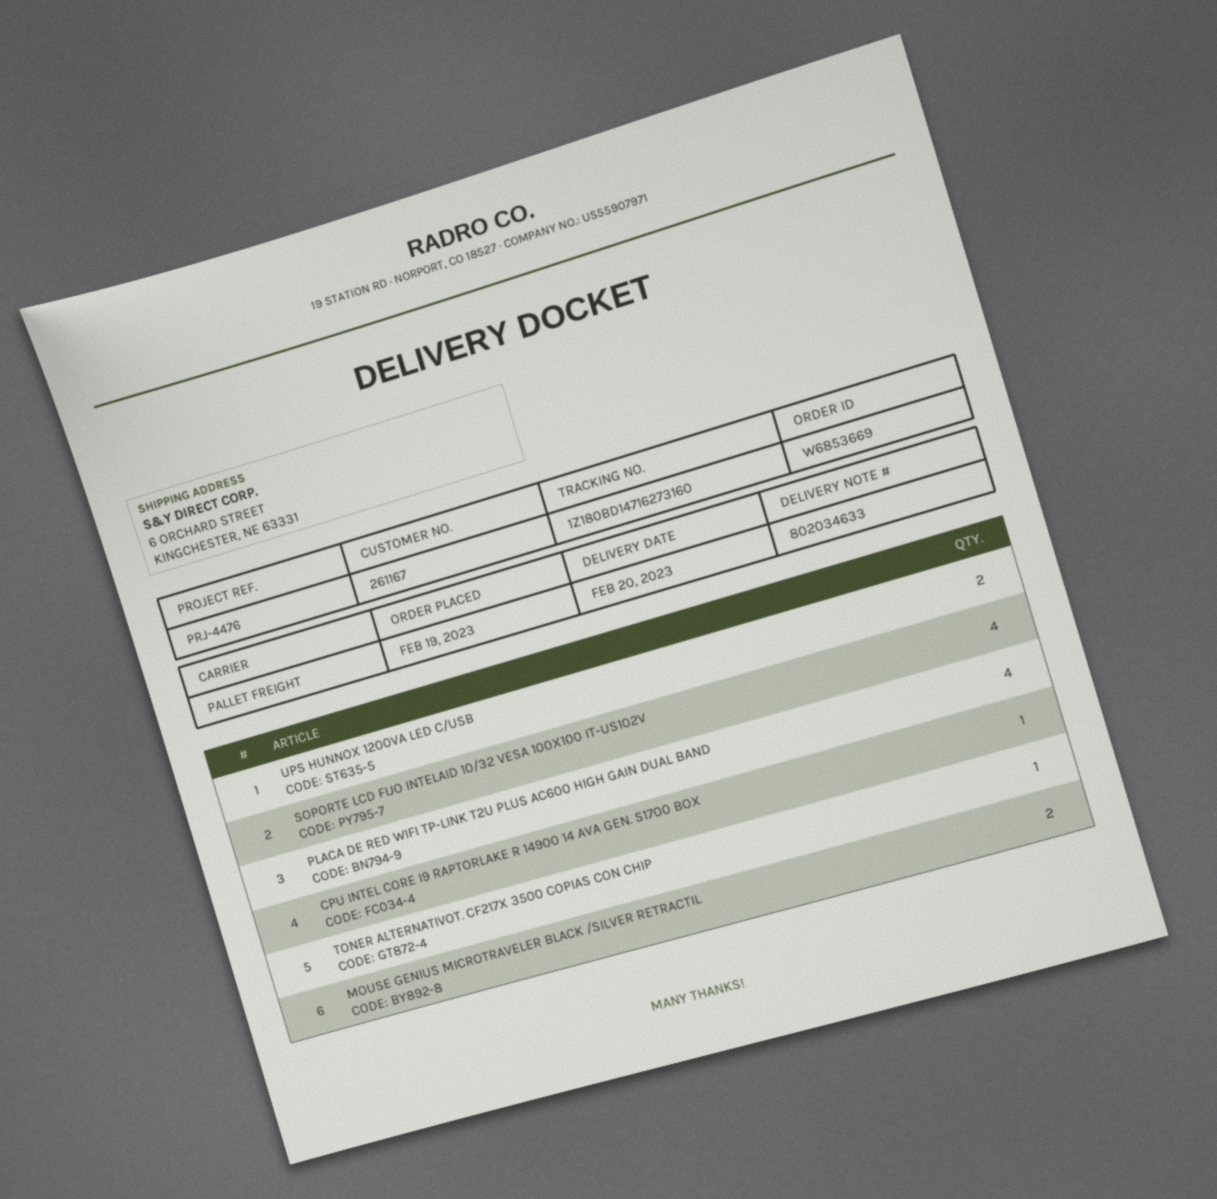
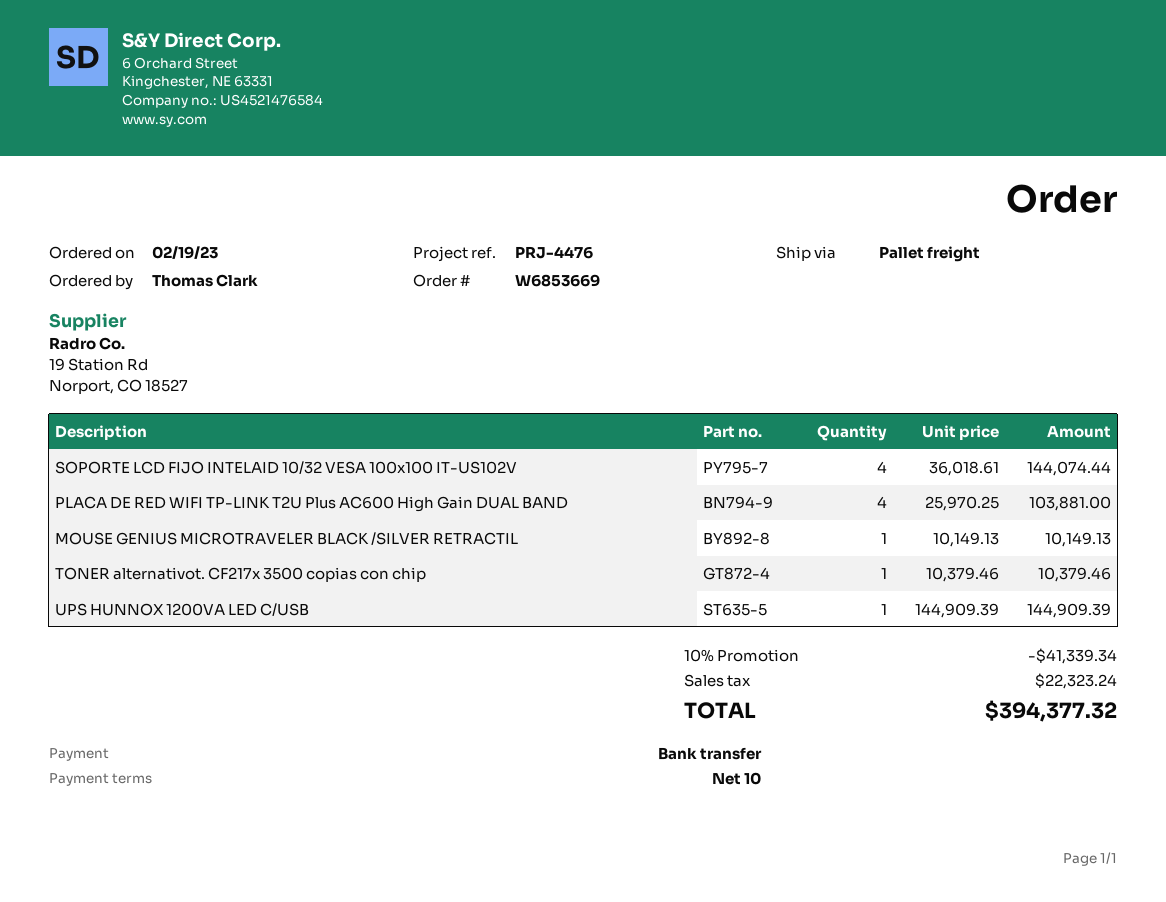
UPS HUNNOX 1200VA LED C/USB: 2 -> 1
CPU INTEL CORE I9 RAPTORLAKE R 14900 14 AVA GEN. S1700 BOX: 1 -> none
MOUSE GENIUS MICROTRAVELER BLACK /SILVER RETRACTIL: 2 -> 1

